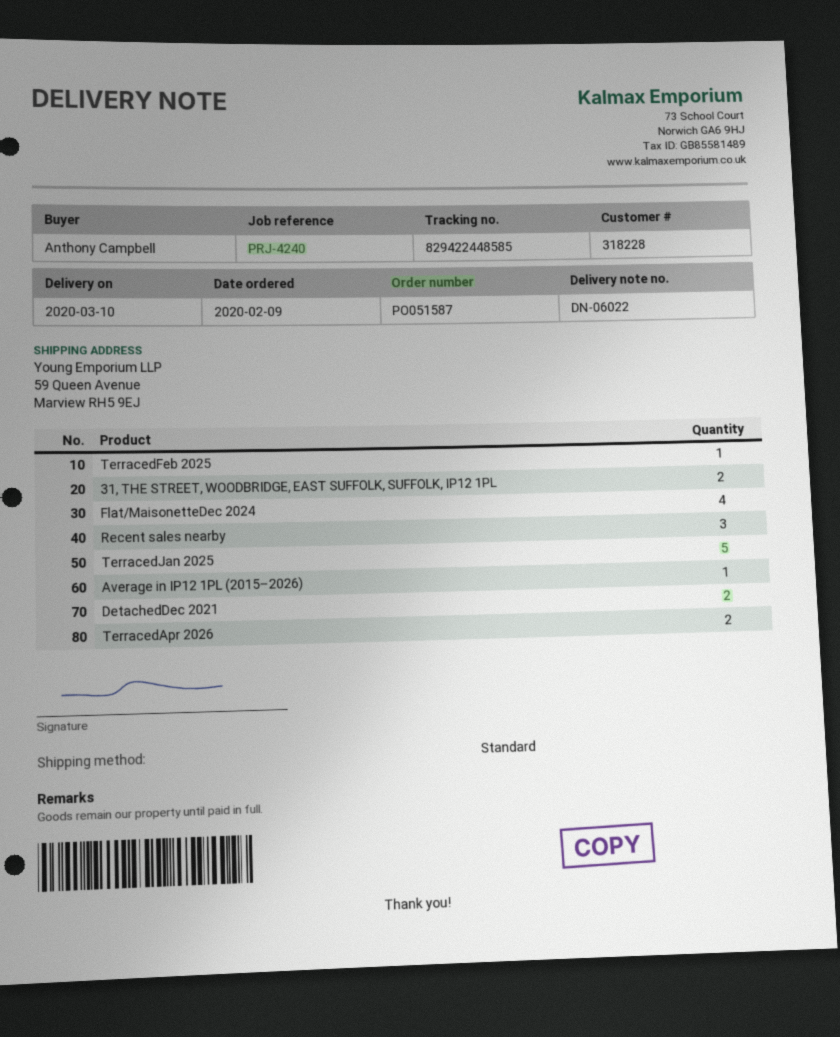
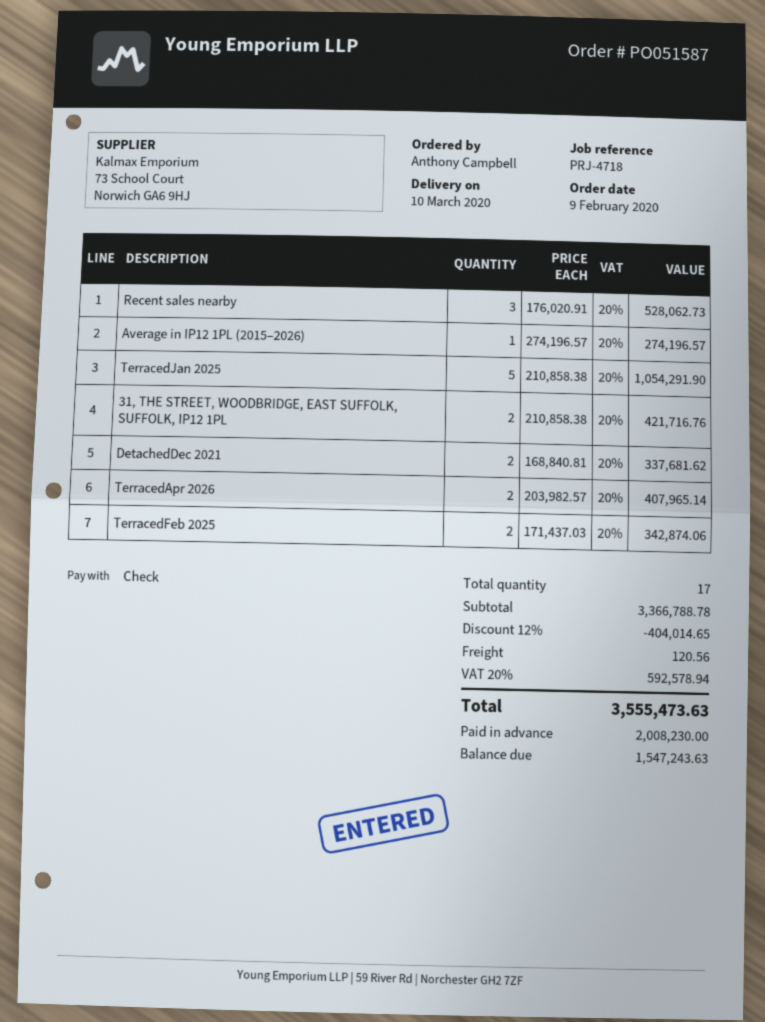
reference: PRJ-4240 -> PRJ-4718
TerracedFeb 2025: 1 -> 2
Flat/MaisonetteDec 2024: 4 -> none

